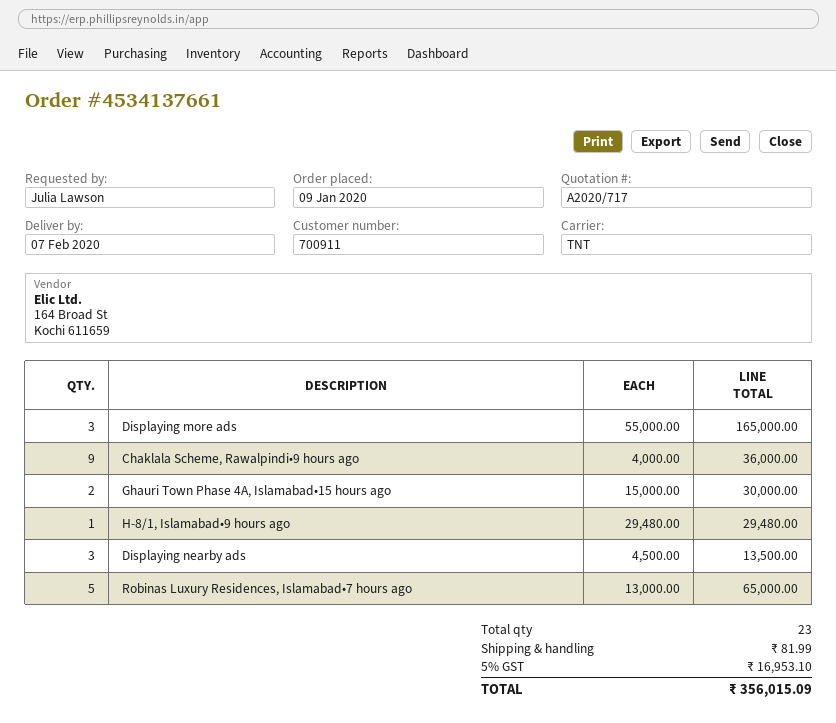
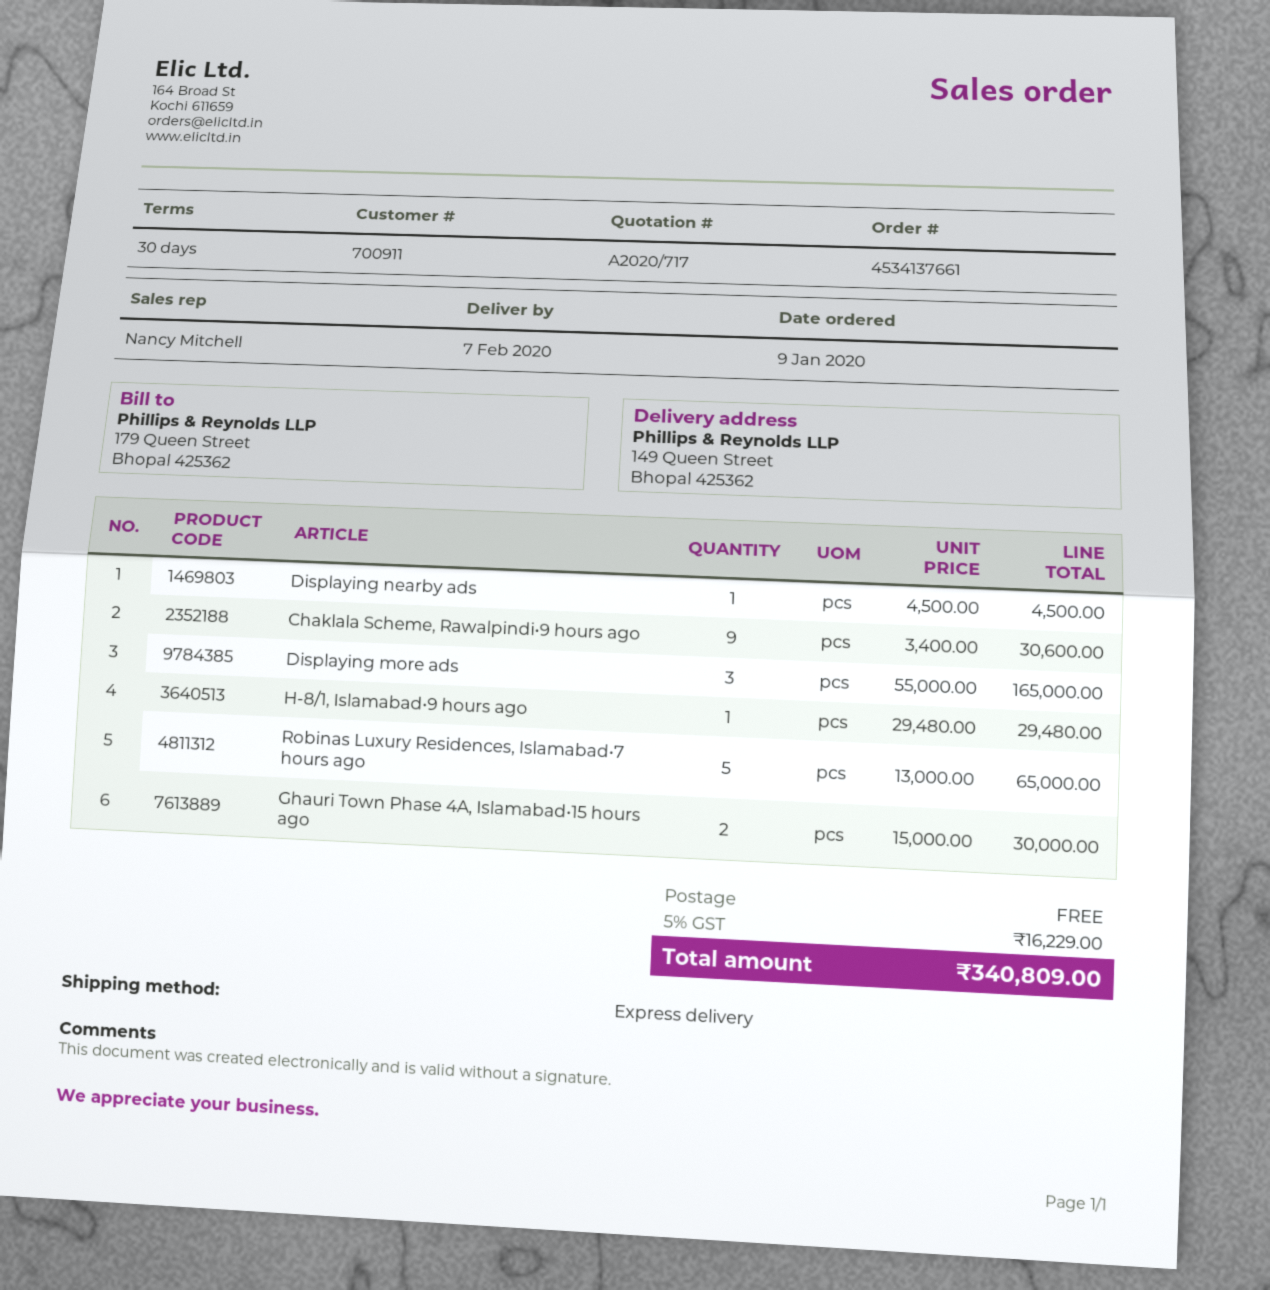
shipping method: TNT -> express
Chaklala Scheme, Rawalpindi•9 hours ago: 9 x 4000.00 = 36000.00 -> 9 x 3400.00 = 30600.00
Displaying nearby ads: 3 x 4500.00 = 13500.00 -> 1 x 4500.00 = 4500.00
shipping: 81.99 -> 0.00
tax: 5% = 16953.10 -> 5% = 16229.00
total: 356015.09 -> 340809.00

